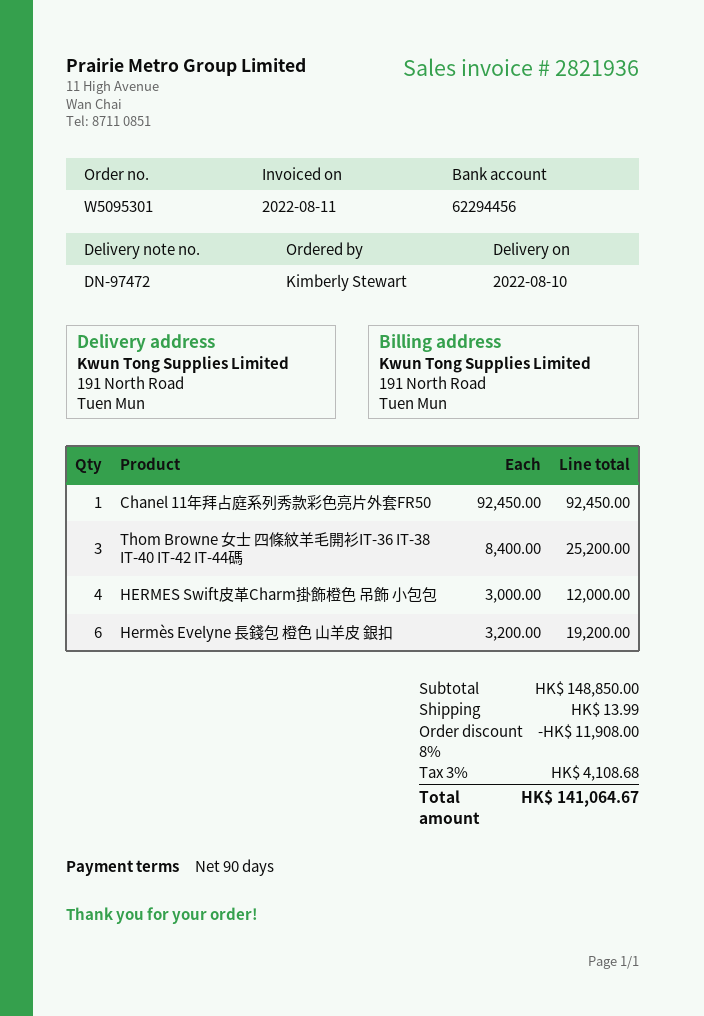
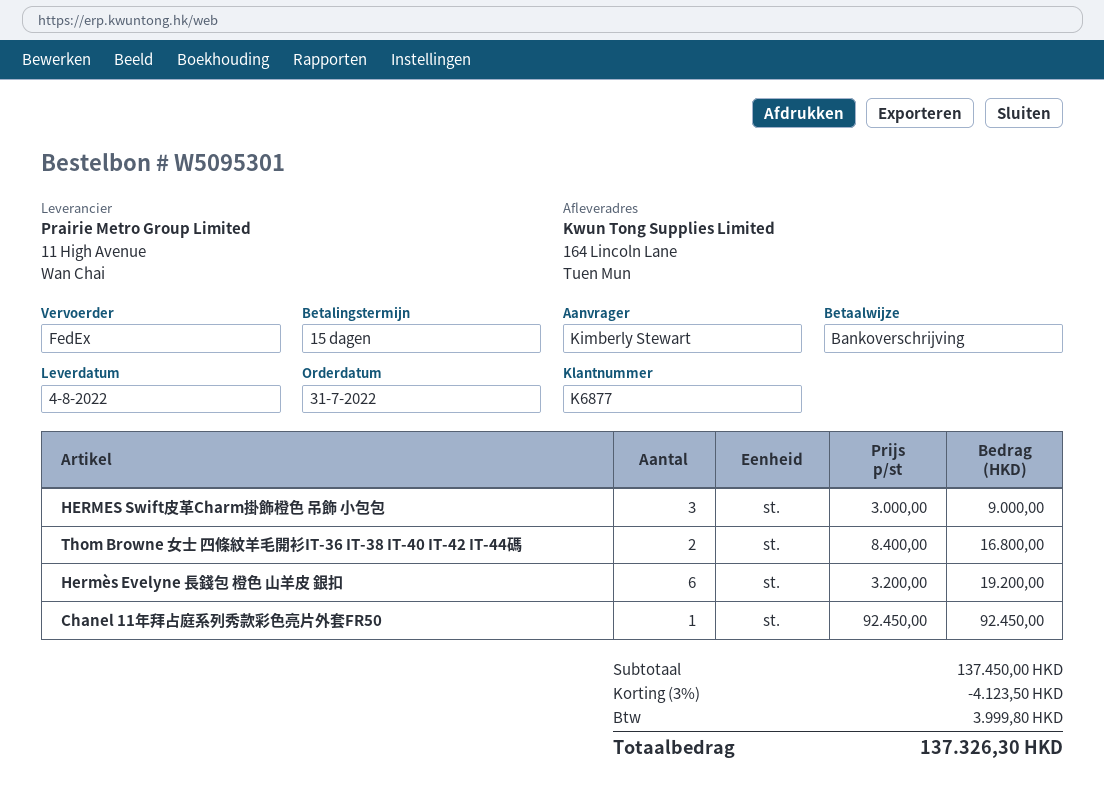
delivery date: 2022-08-10 -> 2022-08-04
payment terms: 90 days -> 15 days
ship to: 191 North Road, Tuen Mun -> 164 Lincoln Lane, Tuen Mun
Thom Browne 女士 四條紋羊毛開衫IT-36 IT-38 IT-40 IT-42 IT-44碼: 3 x 8400.00 = 25200.00 -> 2 x 8400.00 = 16800.00
HERMES Swift皮革Charm掛飾橙色 吊飾 小包包: 4 x 3000.00 = 12000.00 -> 3 x 3000.00 = 9000.00
subtotal: 148850.00 -> 137450.00
discount: 8% = 11908.00 -> 3% = 4123.50
shipping: 13.99 -> none
tax: 4108.68 -> 3999.80
total: 141064.67 -> 137326.30

